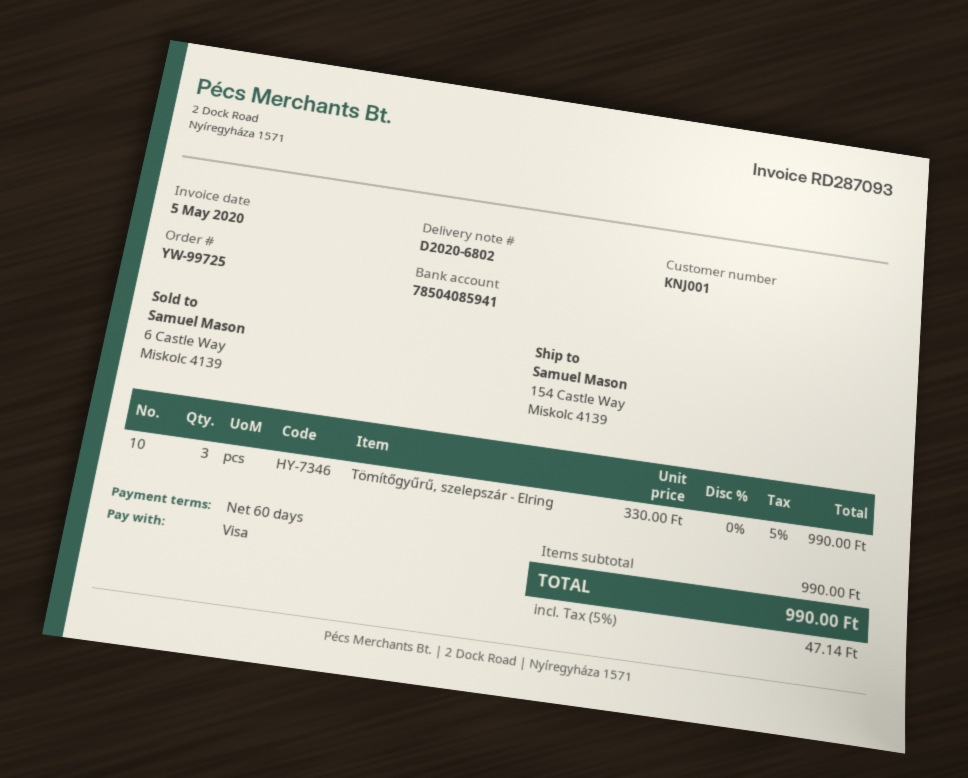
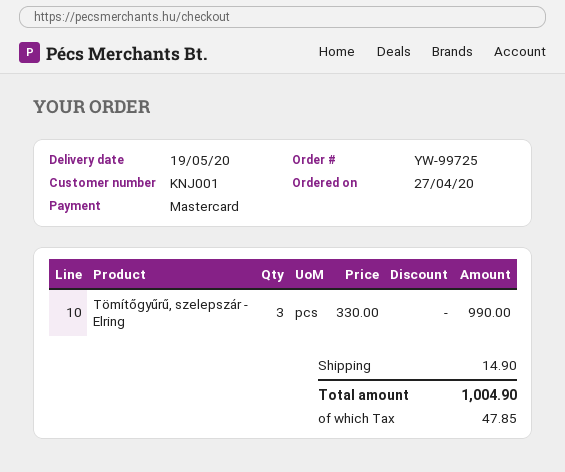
payment method: Visa -> Mastercard
shipping: none -> 14.90
tax: 47.14 -> 47.85
total: 990.00 -> 1004.90

